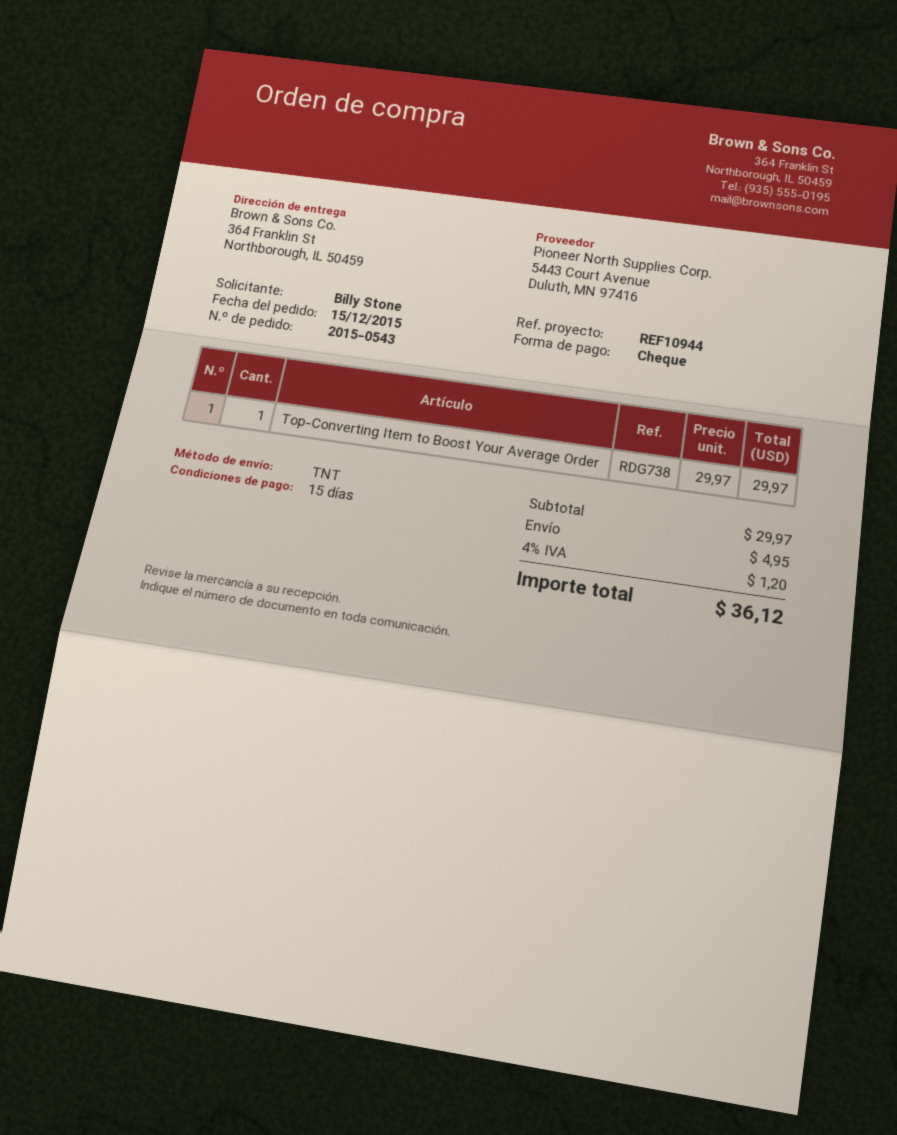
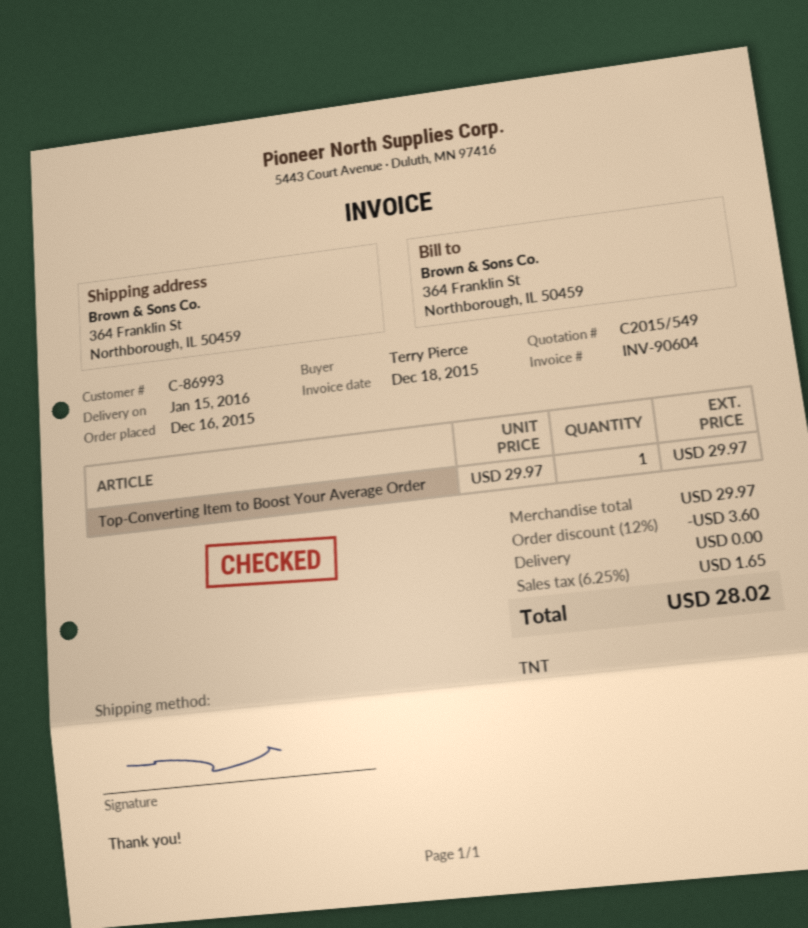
order date: 2015-12-15 -> 2015-12-16
ordered by: Billy Stone -> Terry Pierce
discount: none -> 12% = 3.60
shipping: 4.95 -> 0.00
tax: 4% = 1.20 -> 6.25% = 1.65
total: 36.12 -> 28.02

